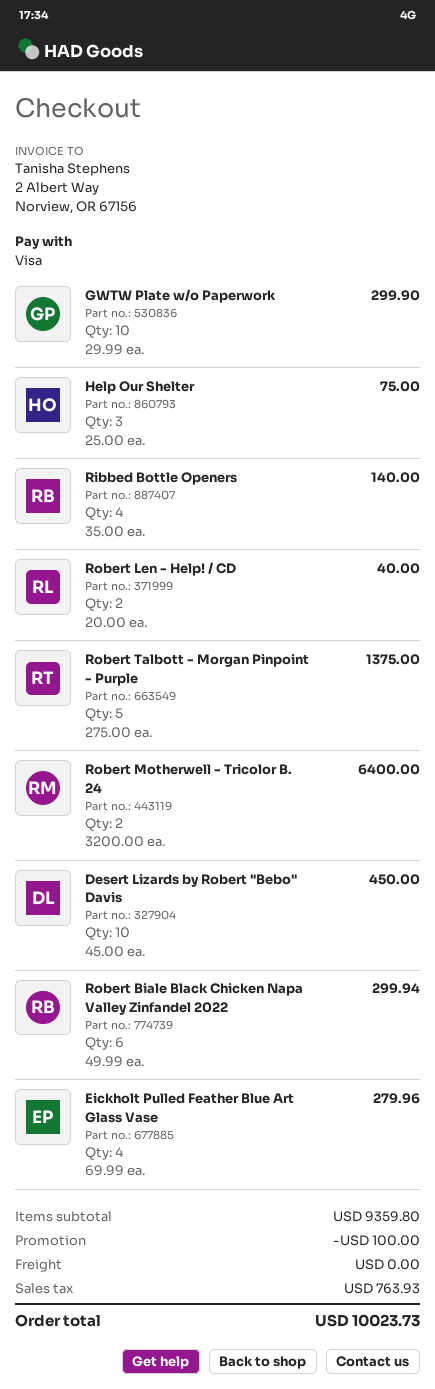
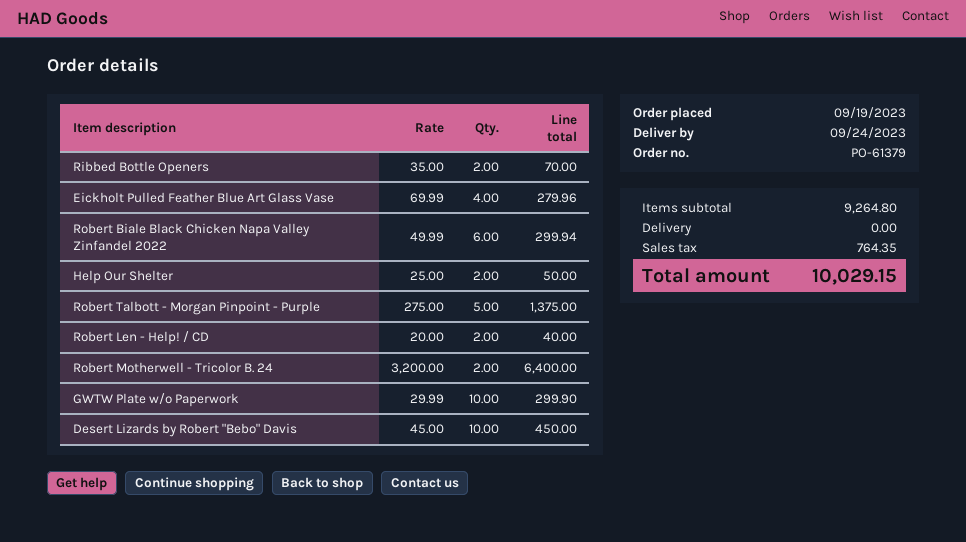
Help Our Shelter: 3 x 25.00 = 75.00 -> 2 x 25.00 = 50.00
Ribbed Bottle Openers: 4 x 35.00 = 140.00 -> 2 x 35.00 = 70.00
subtotal: 9359.80 -> 9264.80
discount: 100.00 -> none
tax: 763.93 -> 764.35
total: 10023.73 -> 10029.15

